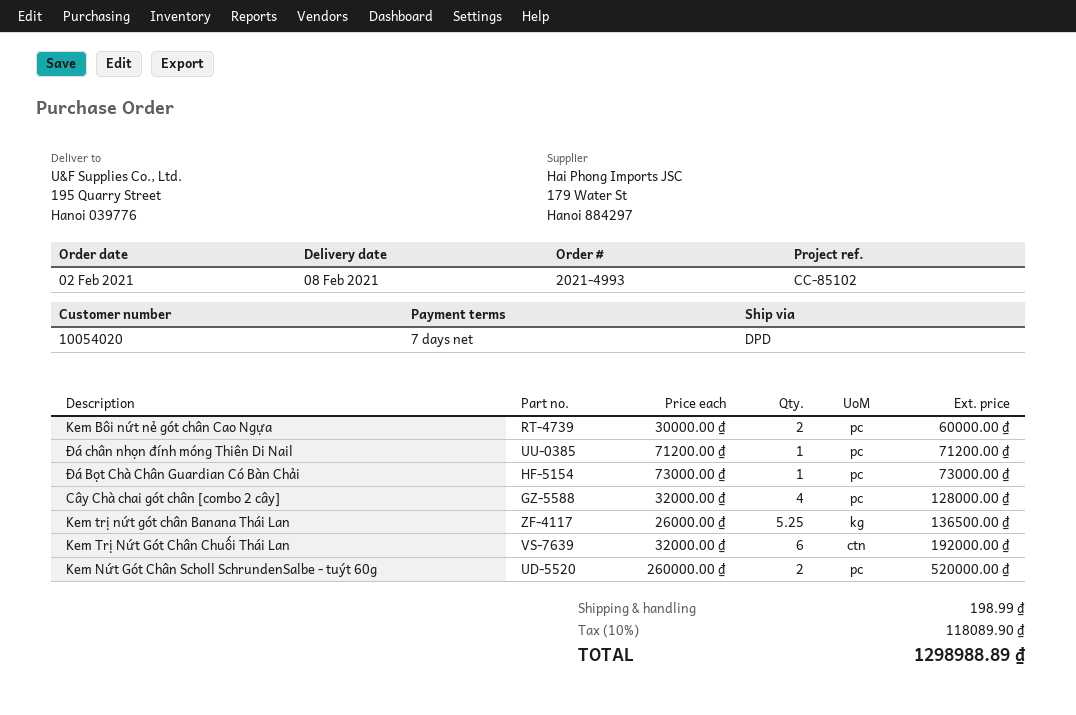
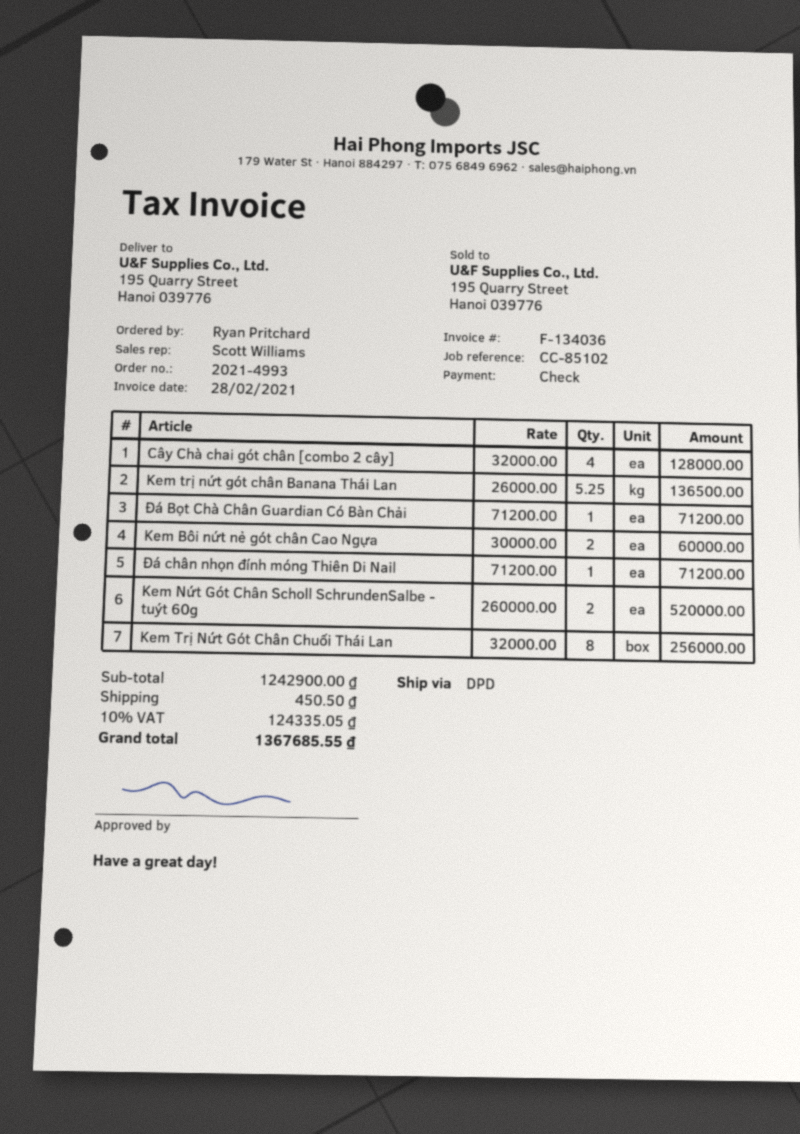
Đá Bọt Chà Chân Guardian Có Bàn Chải: 1 x 73000.00 = 73000.00 -> 1 x 71200.00 = 71200.00
Kem Trị Nứt Gót Chân Chuối Thái Lan: 6 x 32000.00 = 192000.00 -> 8 x 32000.00 = 256000.00
shipping: 198.99 -> 450.50
tax: 10% = 118089.90 -> 10% = 124335.05
total: 1298988.89 -> 1367685.55

